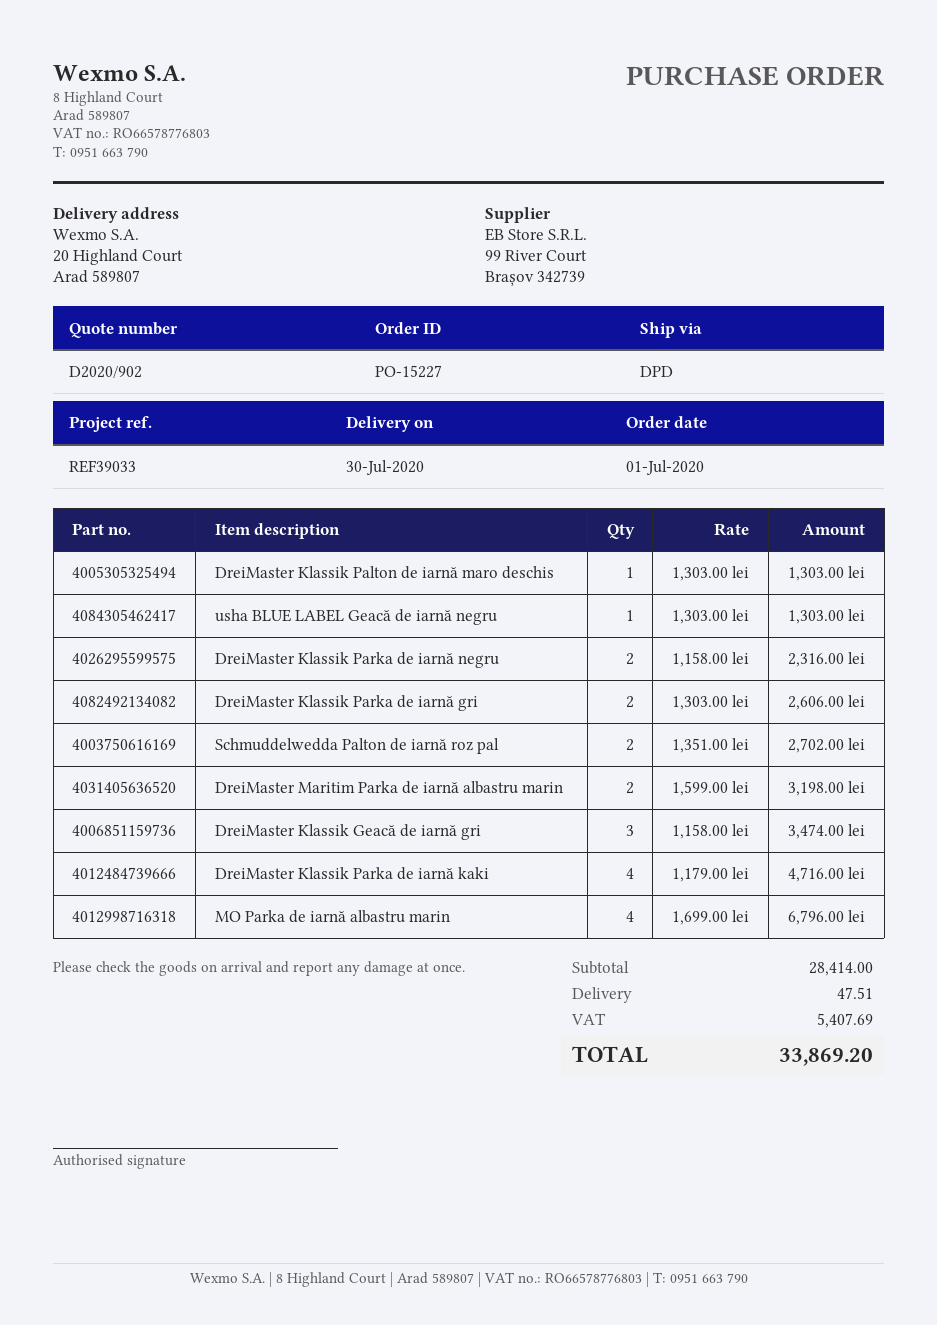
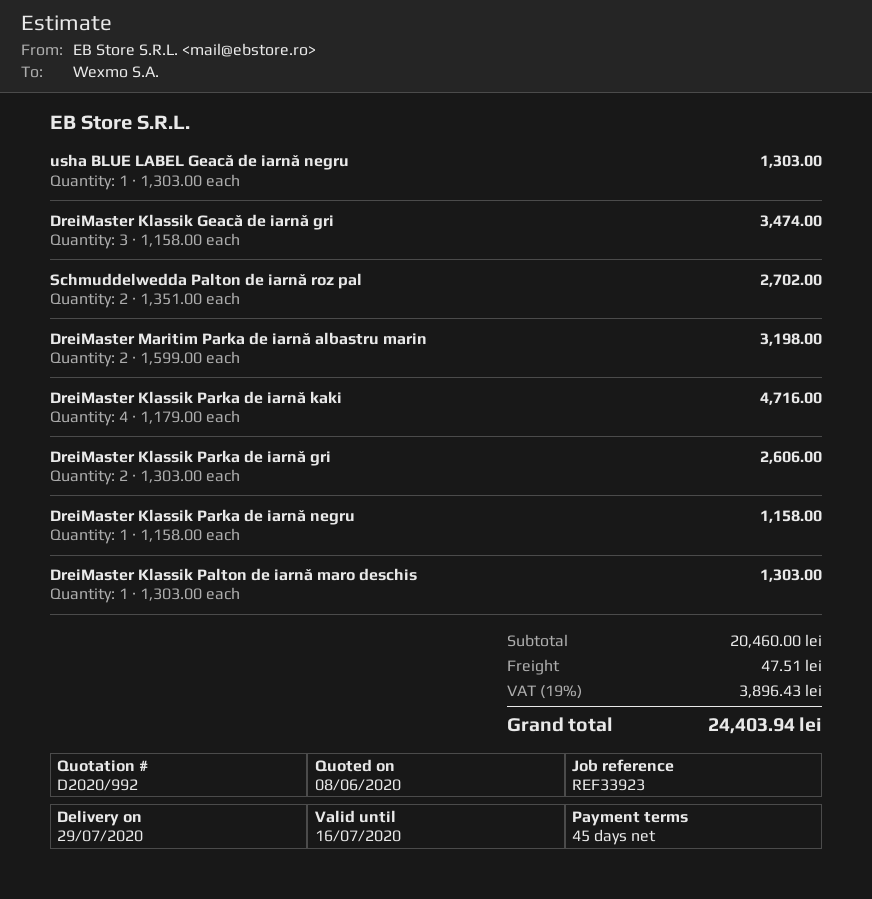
quote number: D2020/902 -> D2020/992
delivery date: 2020-07-30 -> 2020-07-29
reference: REF39033 -> REF33923
DreiMaster Klassik Parka de iarnă negru: 2 x 1158.00 = 2316.00 -> 1 x 1158.00 = 1158.00
MO Parka de iarnă albastru marin: 4 x 1699.00 = 6796.00 -> none
subtotal: 28414.00 -> 20460.00
tax: 5407.69 -> 3896.43
total: 33869.20 -> 24403.94

